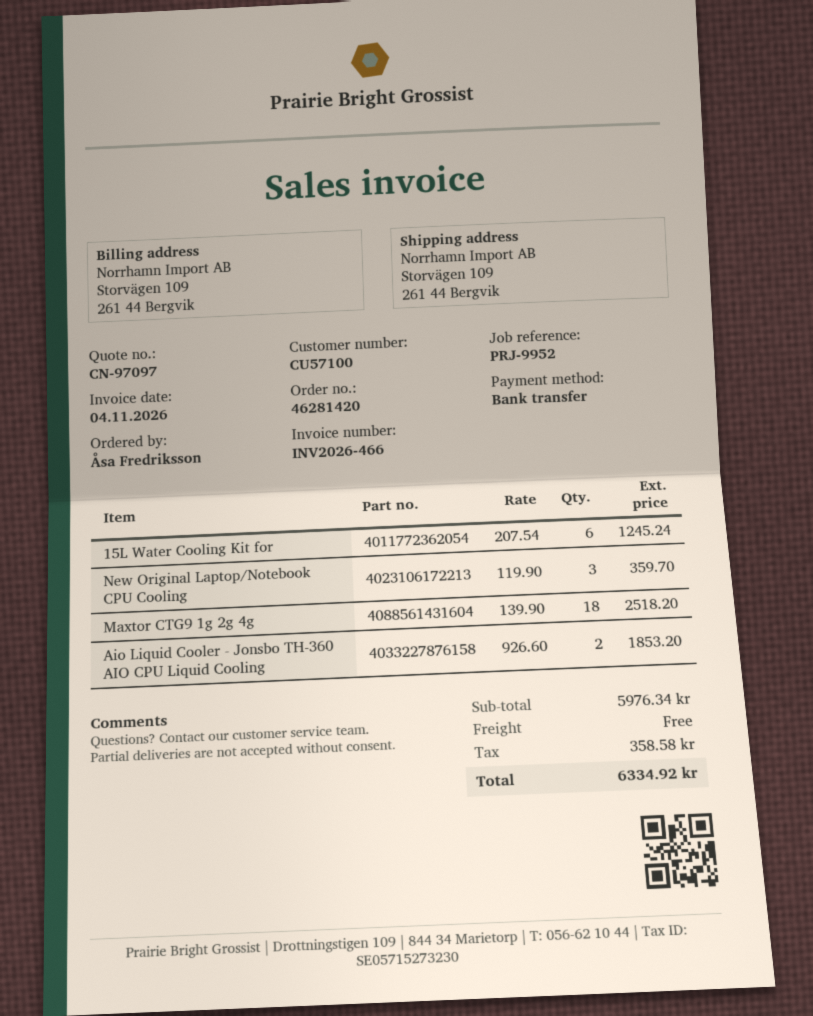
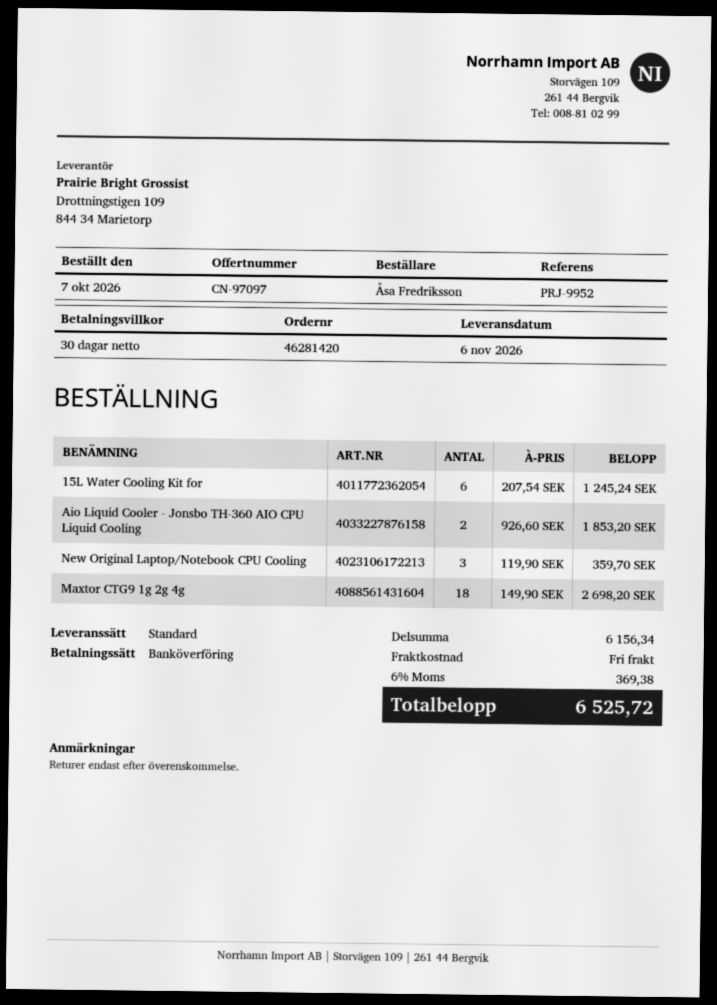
Maxtor CTG9 1g 2g 4g: 18 x 139.90 = 2518.20 -> 18 x 149.90 = 2698.20
subtotal: 5976.34 -> 6156.34
tax: 358.58 -> 369.38
total: 6334.92 -> 6525.72

